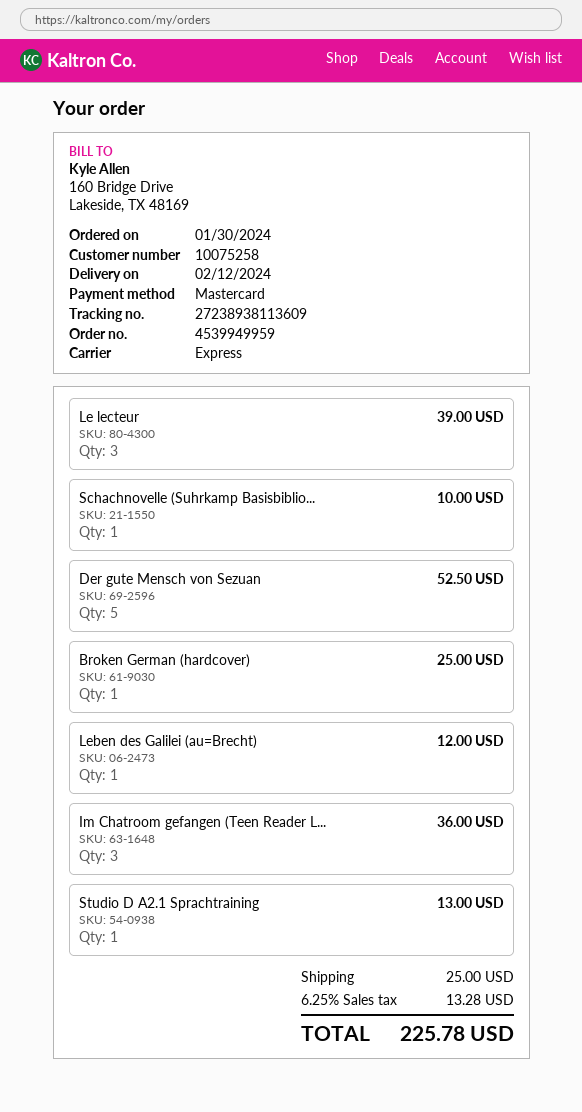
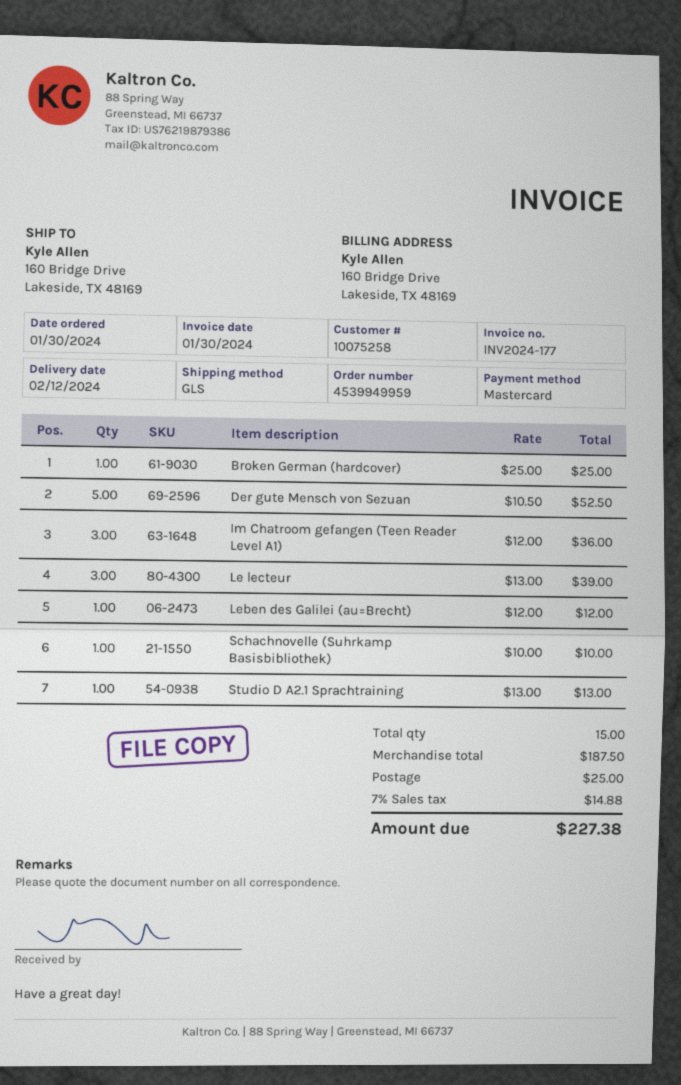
shipping method: express -> GLS
tax: 6.25% = 13.28 -> 7% = 14.88
total: 225.78 -> 227.38

